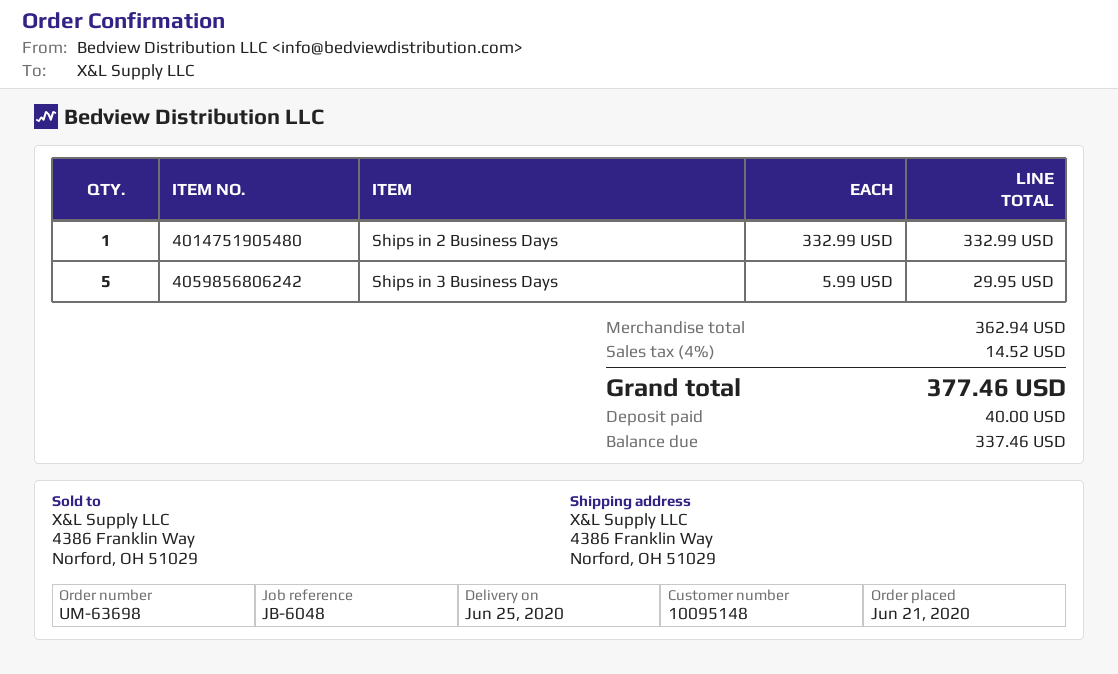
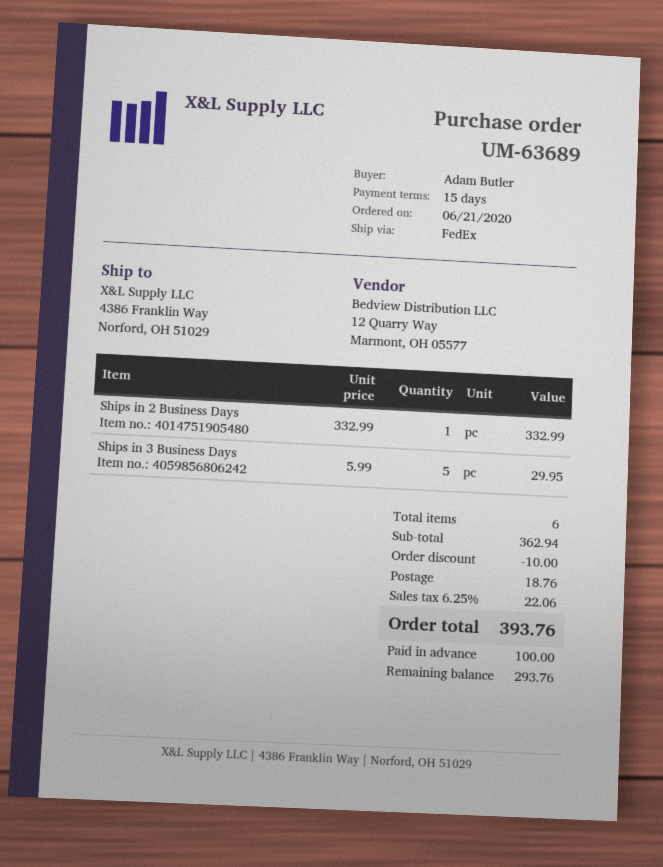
order number: UM-63698 -> UM-63689
discount: none -> 10.00
shipping: none -> 18.76
tax: 4% = 14.52 -> 6.25% = 22.06
total: 377.46 -> 393.76
deposit: 40.00 -> 100.00
balance: 337.46 -> 293.76

